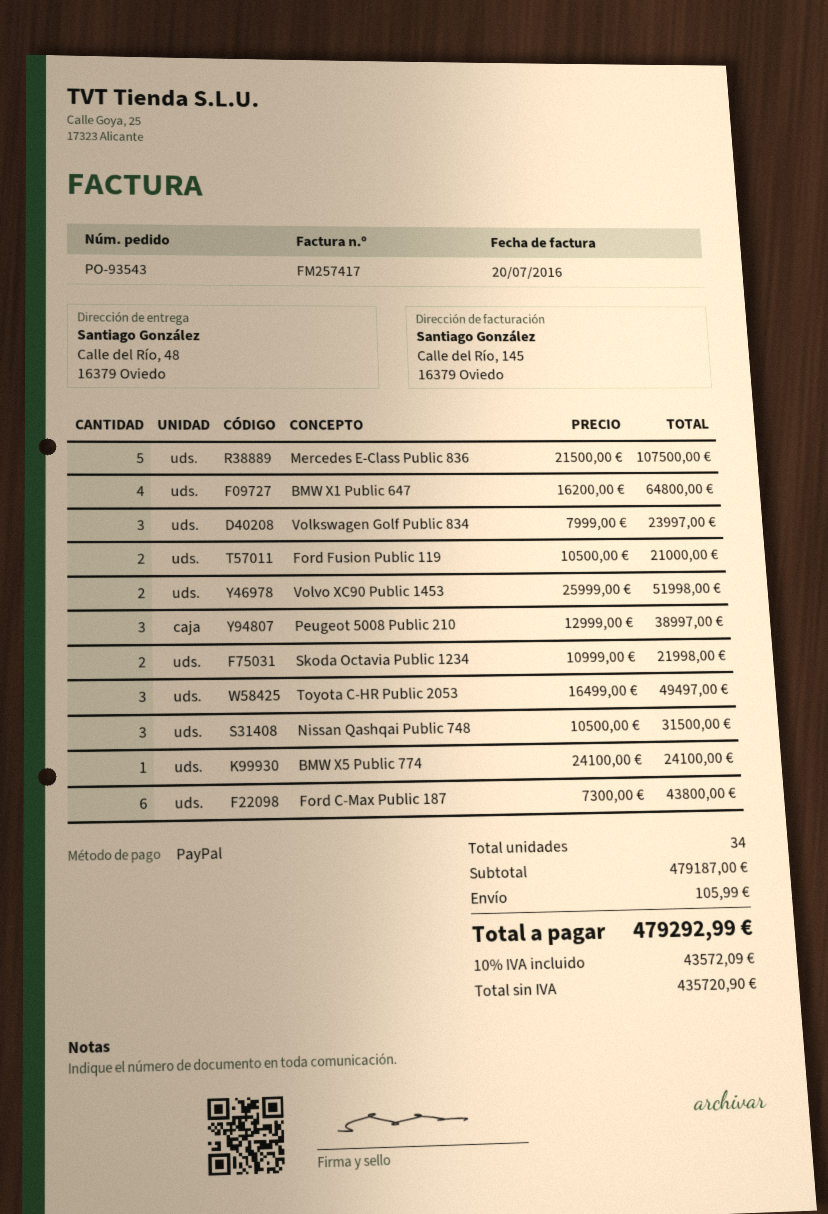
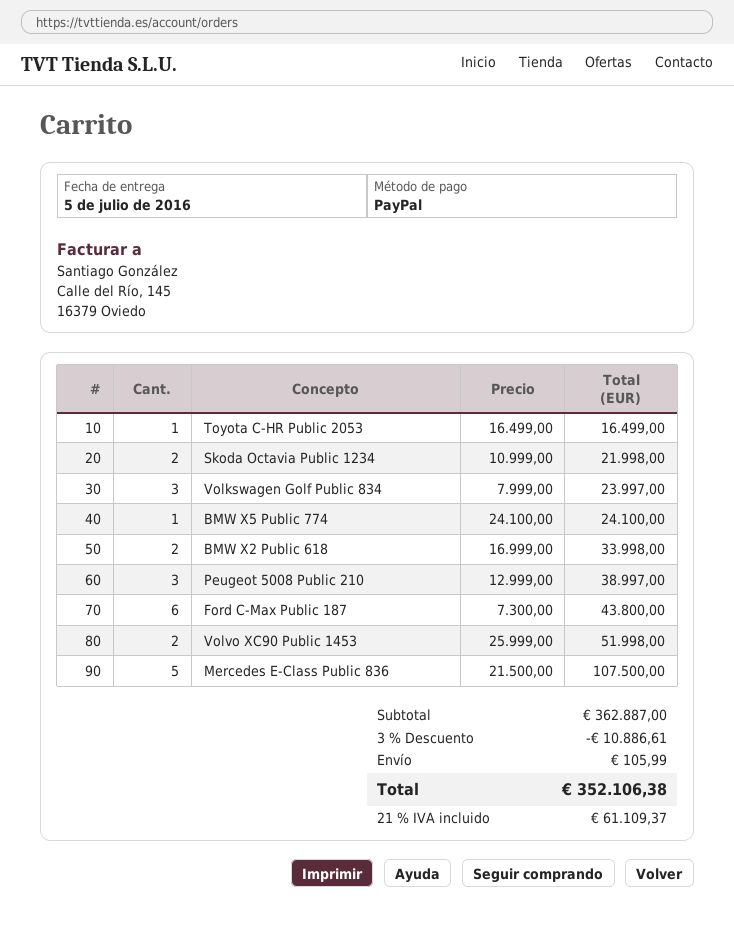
BMW X1 Public 647: 4 x 16200.00 = 64800.00 -> none
Ford Fusion Public 119: 2 x 10500.00 = 21000.00 -> none
Toyota C-HR Public 2053: 3 x 16499.00 = 49497.00 -> 1 x 16499.00 = 16499.00
Nissan Qashqai Public 748: 3 x 10500.00 = 31500.00 -> none
BMW X2 Public 618: none -> 2 x 16999.00 = 33998.00
subtotal: 479187.00 -> 362887.00
discount: none -> 3% = 10886.61
tax: 10% = 43572.09 -> 21% = 61109.37
total: 479292.99 -> 352106.38

